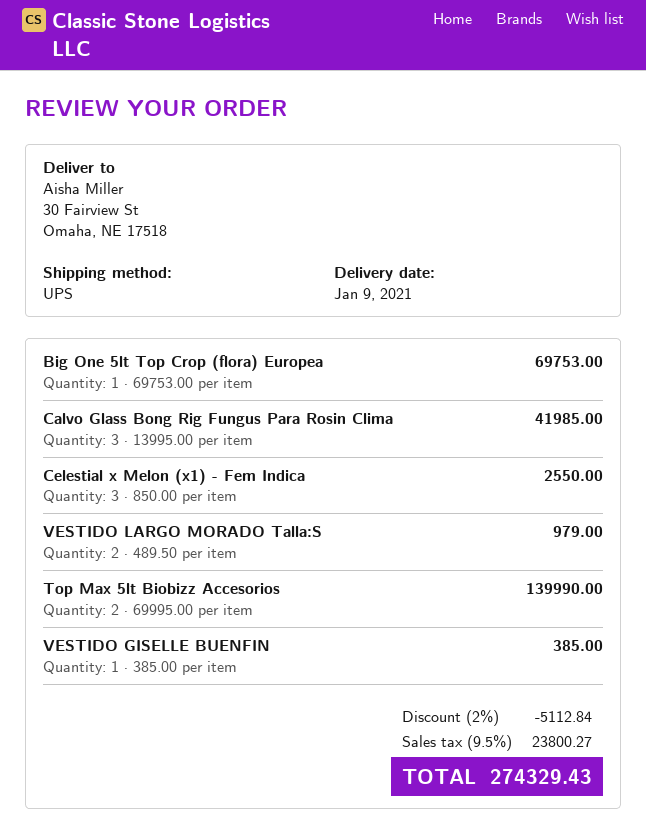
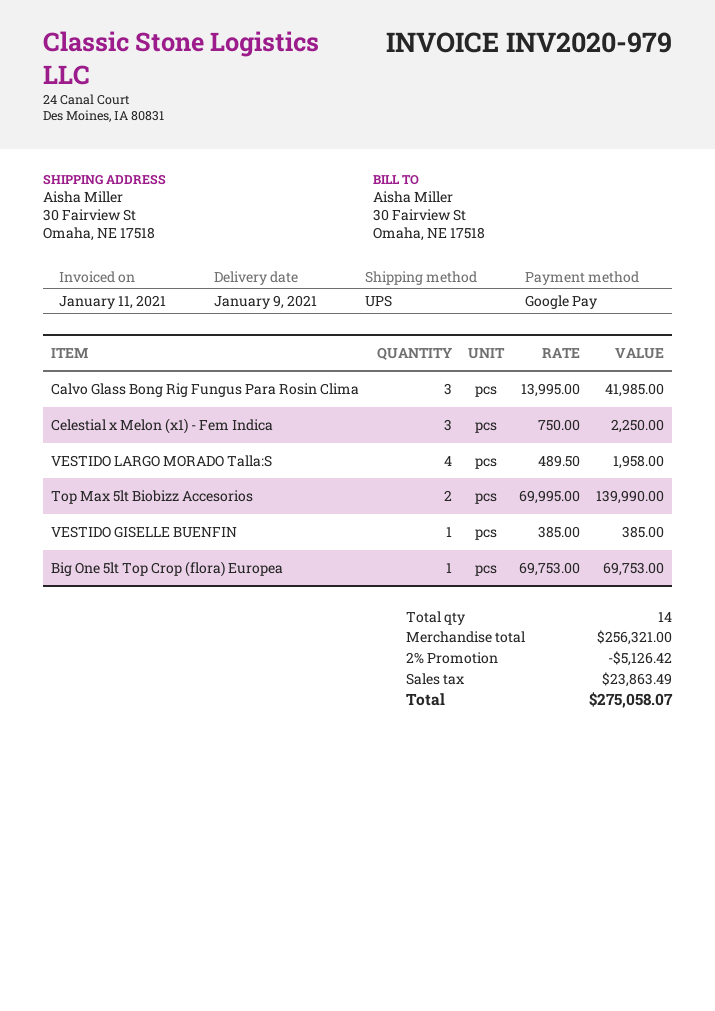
Celestial x Melon (x1) - Fem Indica: 3 x 850.00 = 2550.00 -> 3 x 750.00 = 2250.00
VESTIDO LARGO MORADO Talla:S: 2 x 489.50 = 979.00 -> 4 x 489.50 = 1958.00
discount: 2% = 5112.84 -> 2% = 5126.42
tax: 23800.27 -> 23863.49
total: 274329.43 -> 275058.07

